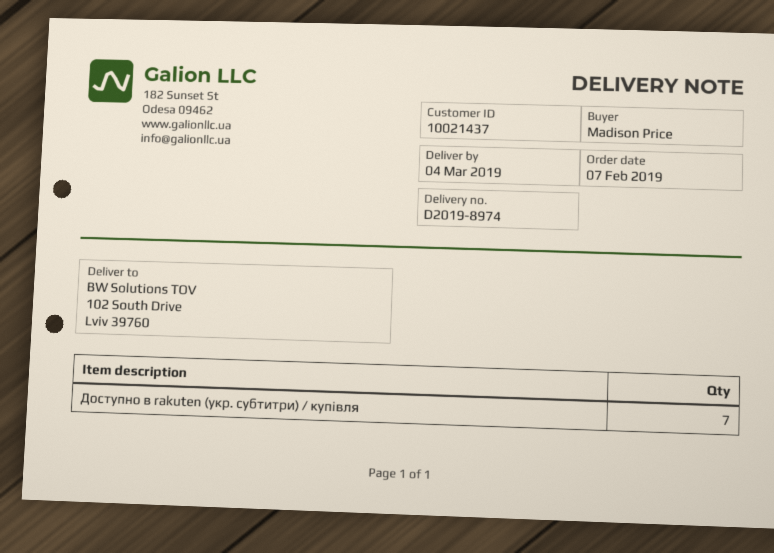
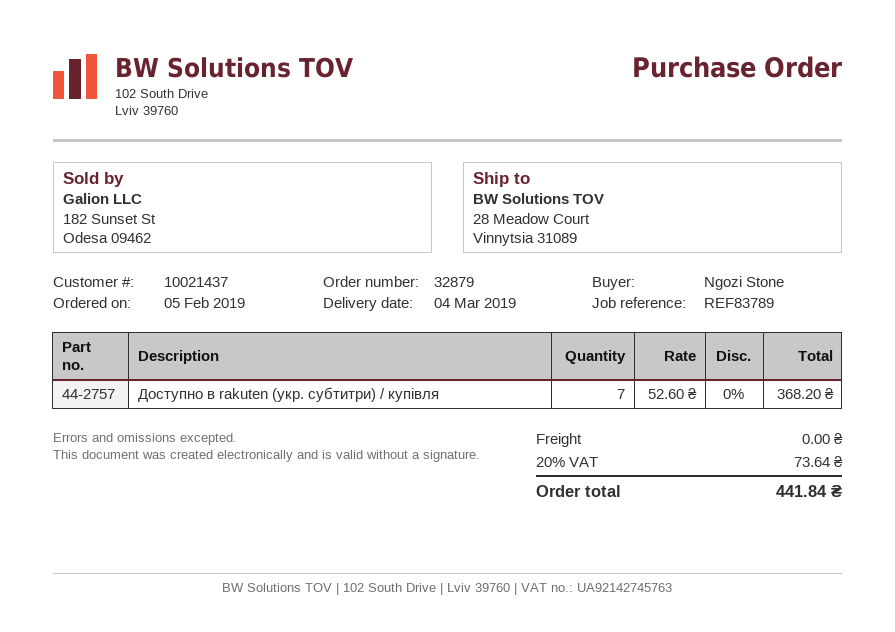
order date: 2019-02-07 -> 2019-02-05
ordered by: Madison Price -> Ngozi Stone
ship to: 102 South Drive, Lviv 39760 -> 28 Meadow Court, Vinnytsia 31089

